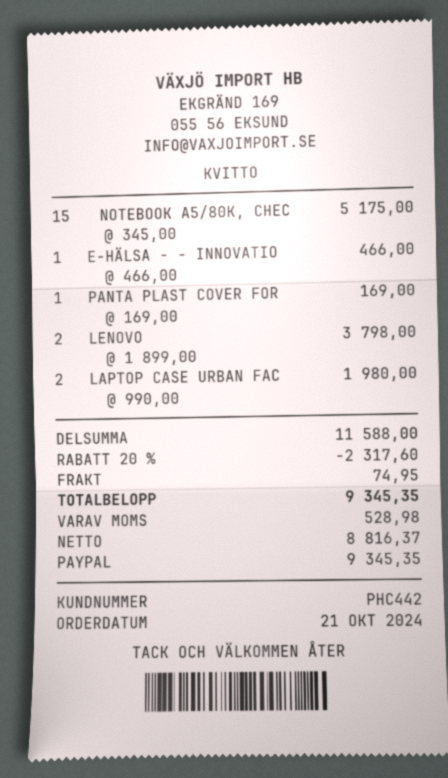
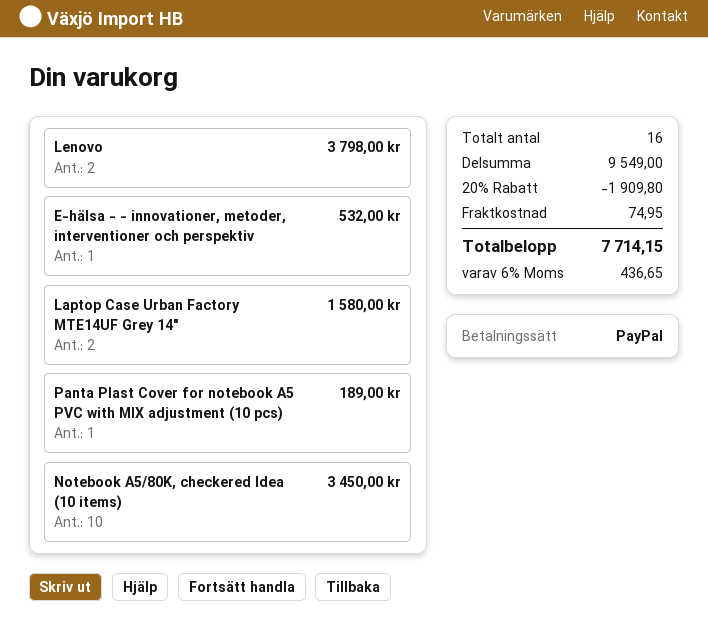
NOTEBOOK A5/80K, CHEC: 15 for 5175.00 -> 10 for 3450.00
E-HÄLSA - - INNOVATIO: 1 for 466.00 -> 1 for 532.00
PANTA PLAST COVER FOR: 1 for 169.00 -> 1 for 189.00
LAPTOP CASE URBAN FAC: 2 for 1980.00 -> 2 for 1580.00
subtotal: 11588.00 -> 9549.00
discount: 20% = 2317.60 -> 20% = 1909.80
tax: 528.98 -> 436.65
total: 9345.35 -> 7714.15

